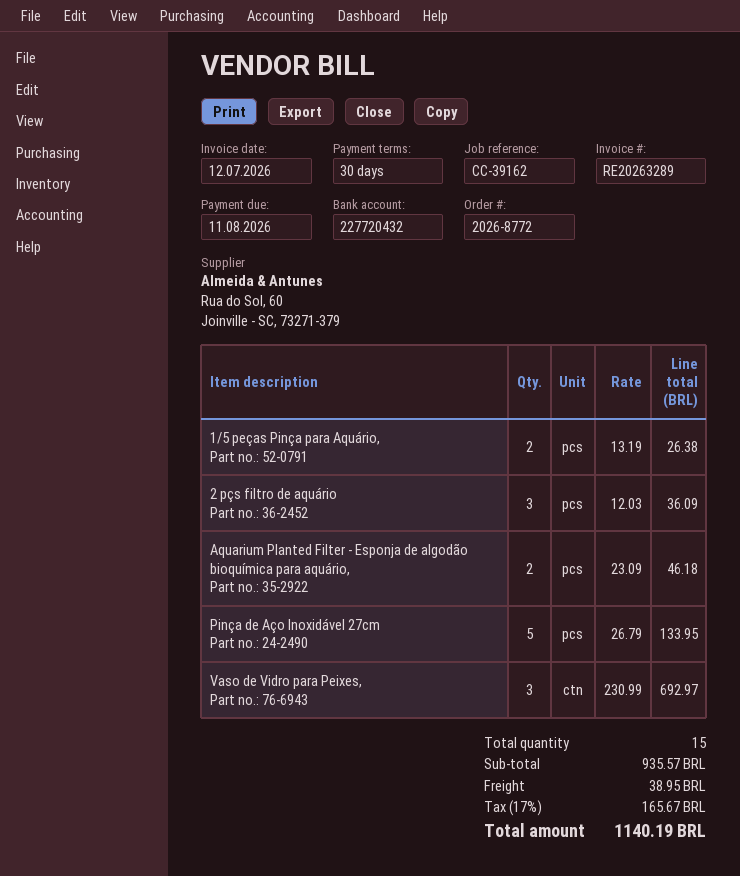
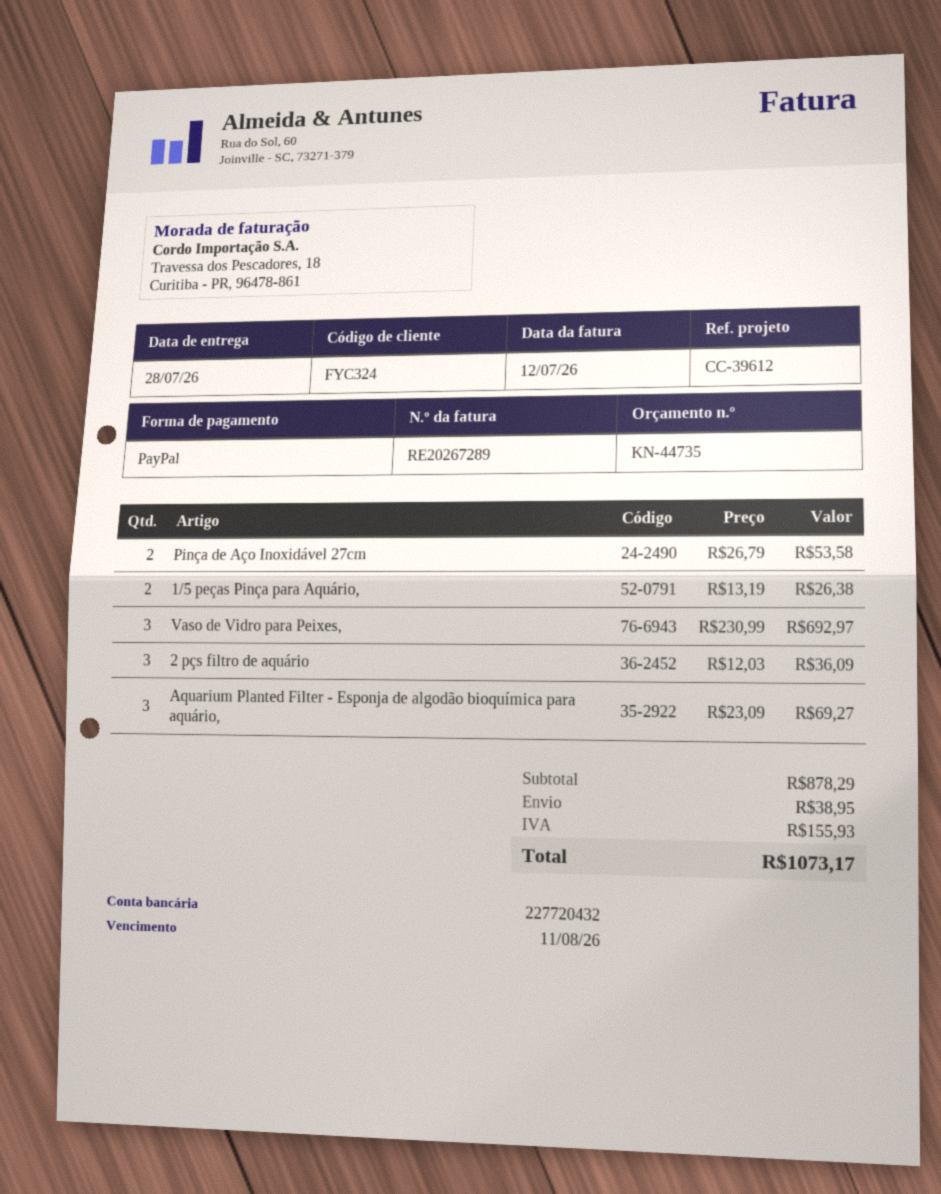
invoice number: RE20263289 -> RE20267289
reference: CC-39162 -> CC-39612
Aquarium Planted Filter - Esponja de algodão bioquímica para aquário,: 2 x 23.09 = 46.18 -> 3 x 23.09 = 69.27
Pinça de Aço Inoxidável 27cm: 5 x 26.79 = 133.95 -> 2 x 26.79 = 53.58
subtotal: 935.57 -> 878.29
tax: 165.67 -> 155.93
total: 1140.19 -> 1073.17

